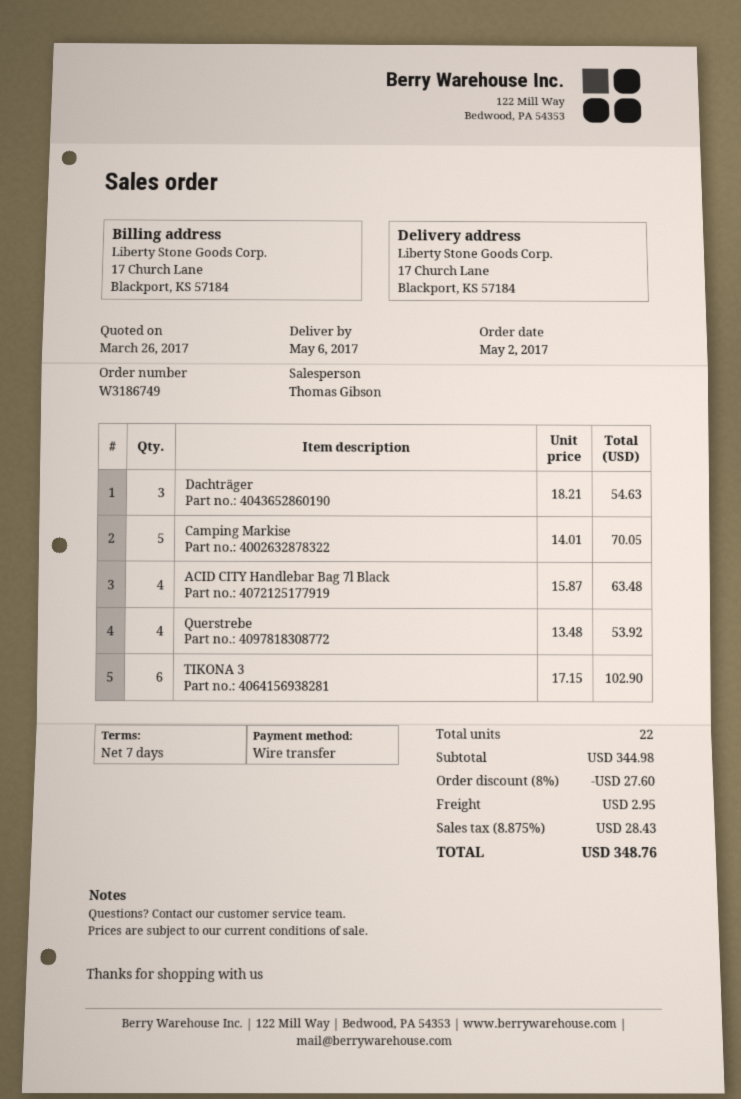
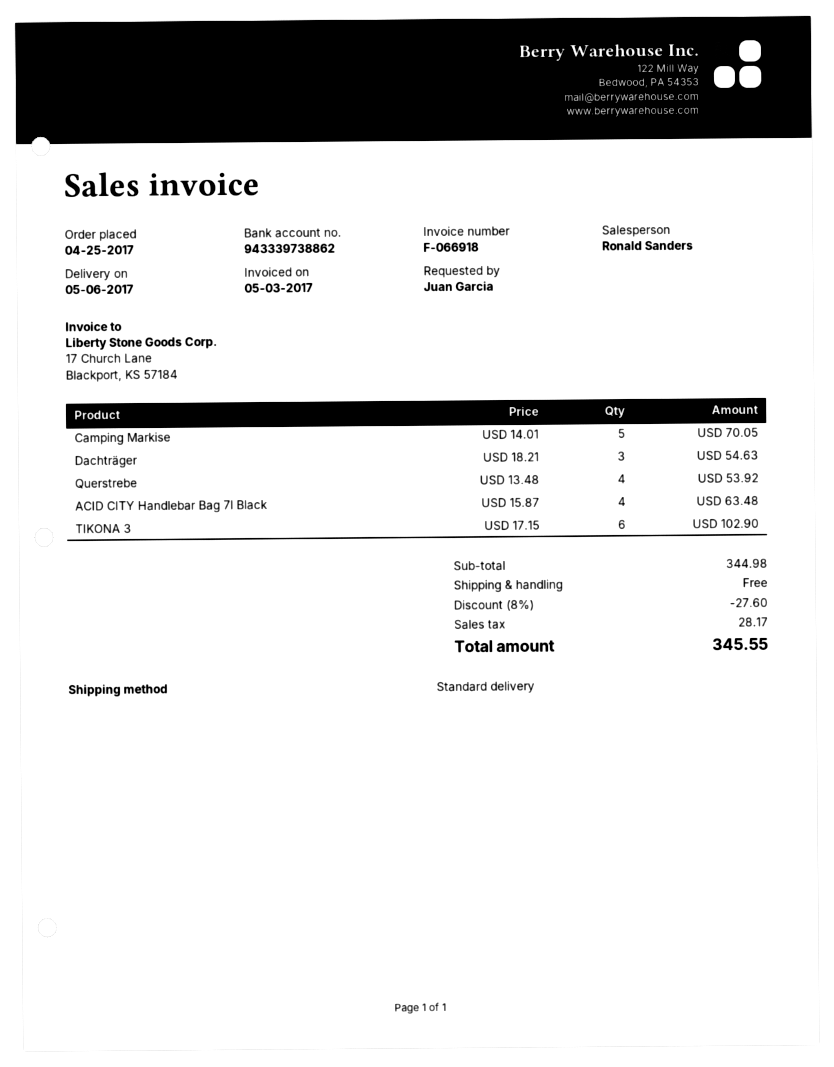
order date: 2017-05-02 -> 2017-04-25
sales rep: Thomas Gibson -> Ronald Sanders
shipping: 2.95 -> 0.00
tax: 28.43 -> 28.17
total: 348.76 -> 345.55

